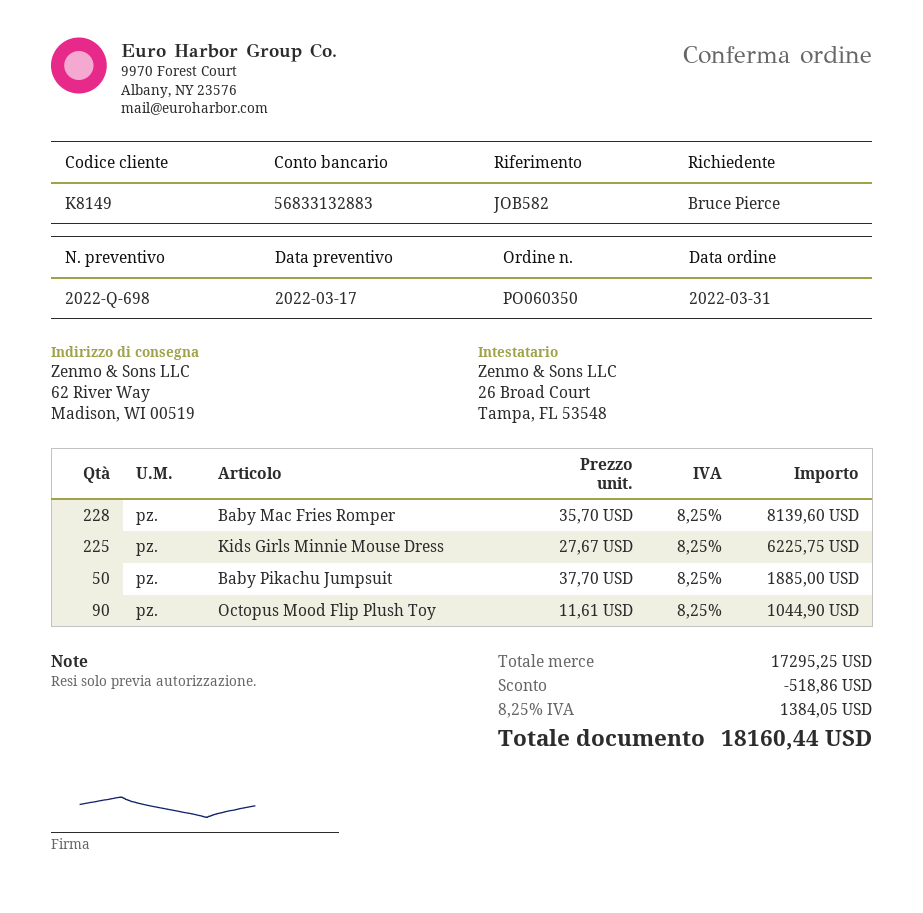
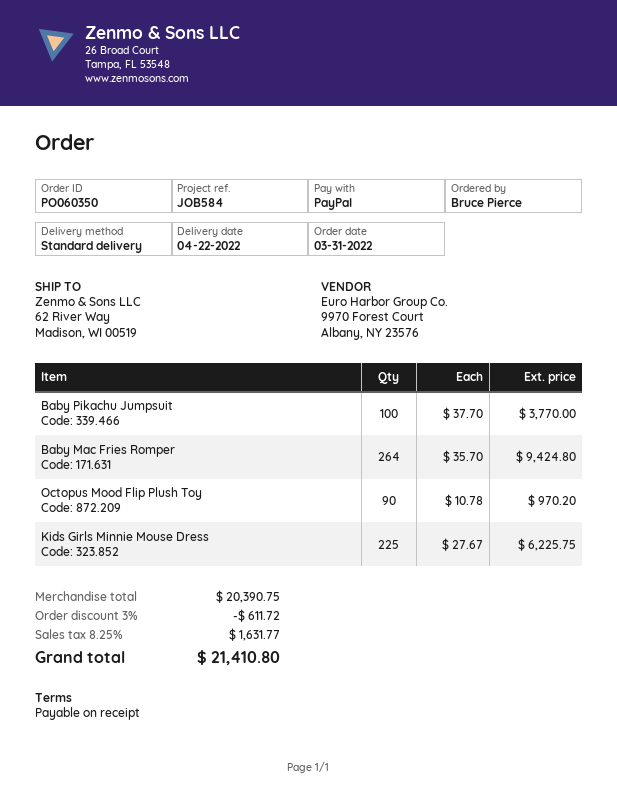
reference: JOB582 -> JOB584
Baby Mac Fries Romper: 228 x 35.70 = 8139.60 -> 264 x 35.70 = 9424.80
Baby Pikachu Jumpsuit: 50 x 37.70 = 1885.00 -> 100 x 37.70 = 3770.00
Octopus Mood Flip Plush Toy: 90 x 11.61 = 1044.90 -> 90 x 10.78 = 970.20
subtotal: 17295.25 -> 20390.75
discount: 518.86 -> 611.72
tax: 8.25% = 1384.05 -> 8.25% = 1631.77
total: 18160.44 -> 21410.80

